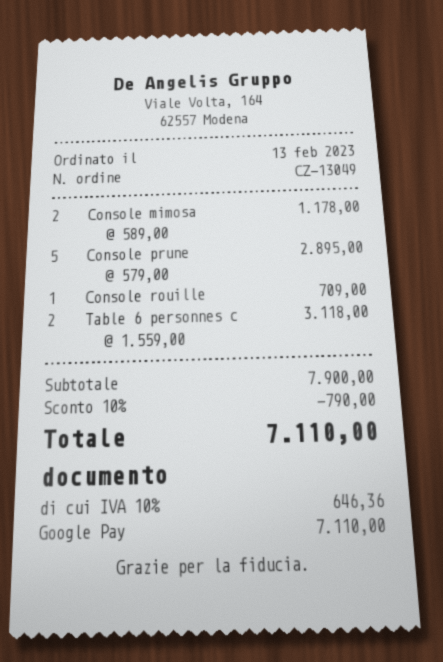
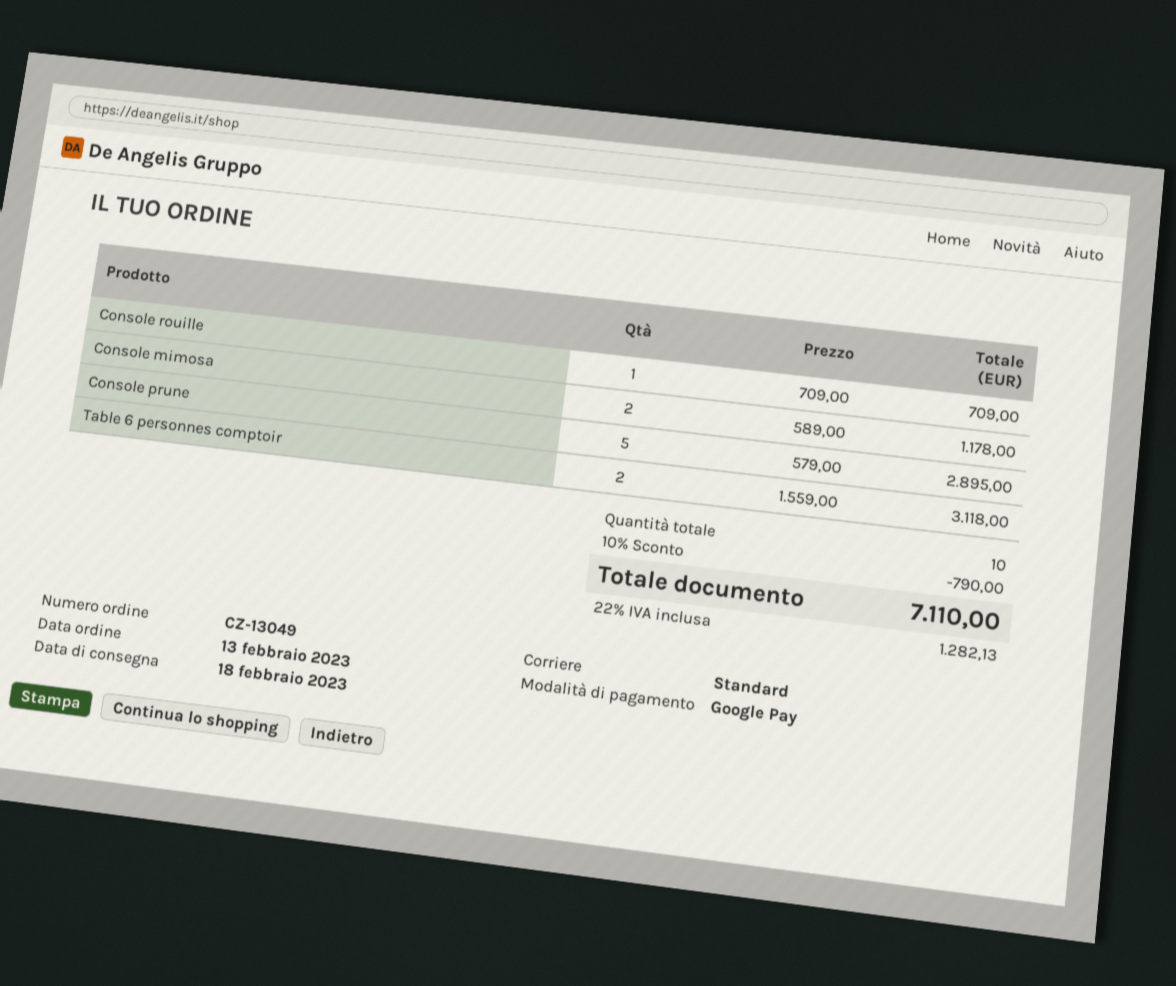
tax: 10% = 646.36 -> 22% = 1282.13

